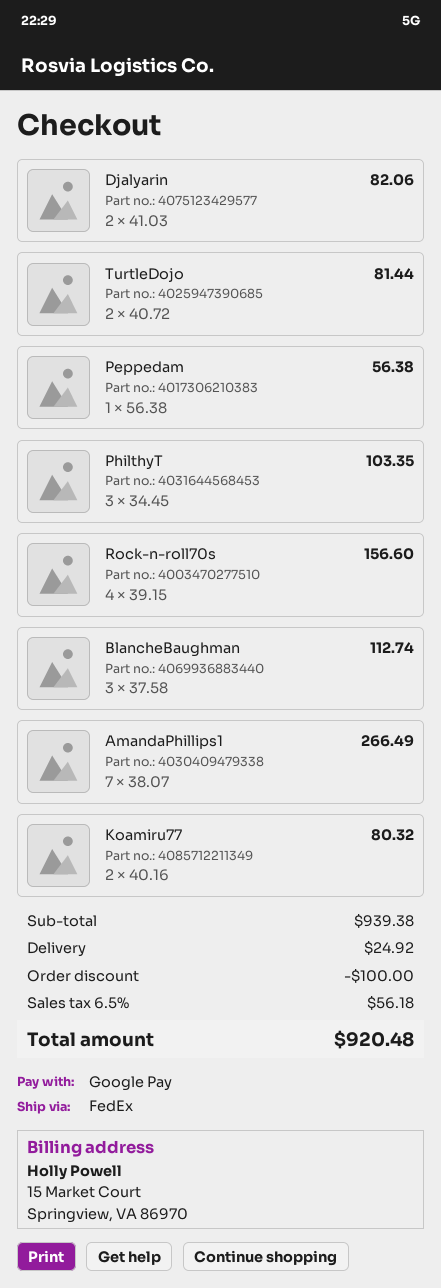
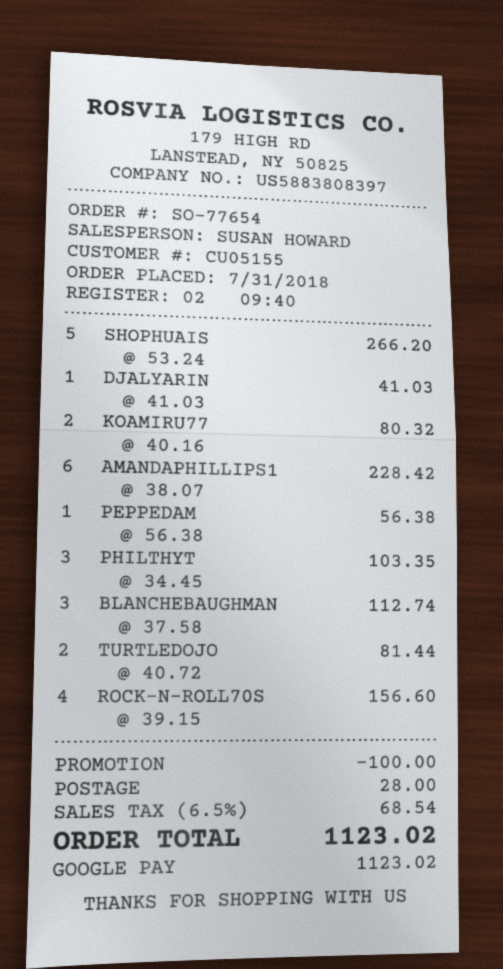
Djalyarin: 2 x 41.03 = 82.06 -> 1 x 41.03 = 41.03
AmandaPhillips1: 7 x 38.07 = 266.49 -> 6 x 38.07 = 228.42
SHOPHUAIS: none -> 5 x 53.24 = 266.20
shipping: 24.92 -> 28.00
tax: 6.5% = 56.18 -> 6.5% = 68.54
total: 920.48 -> 1123.02

